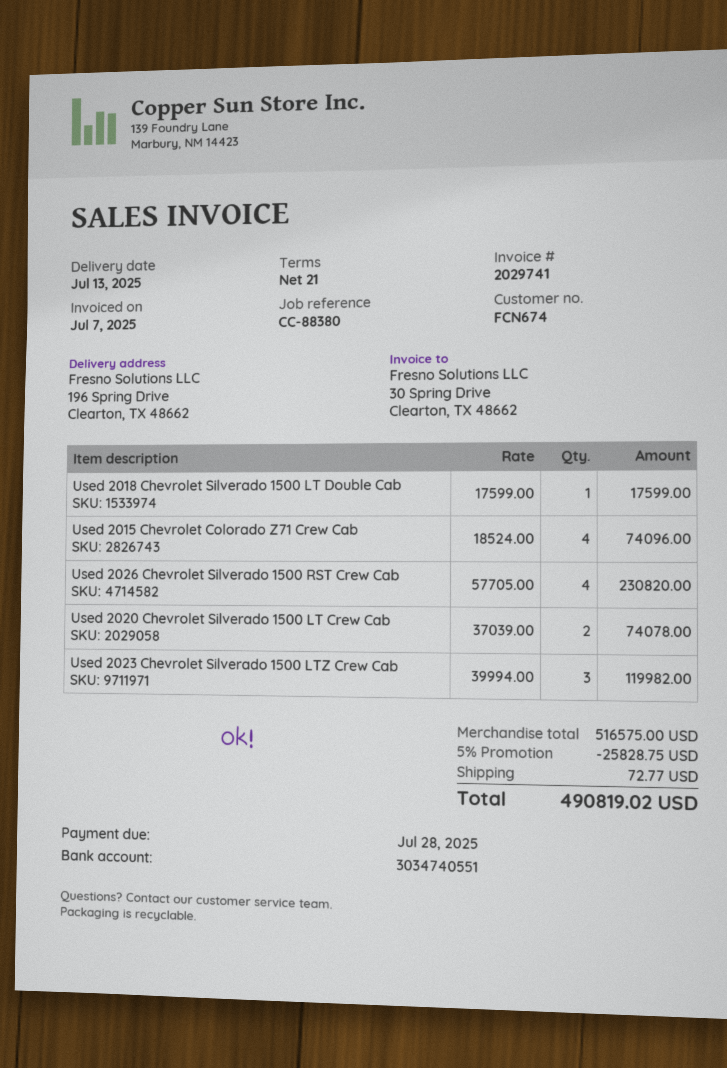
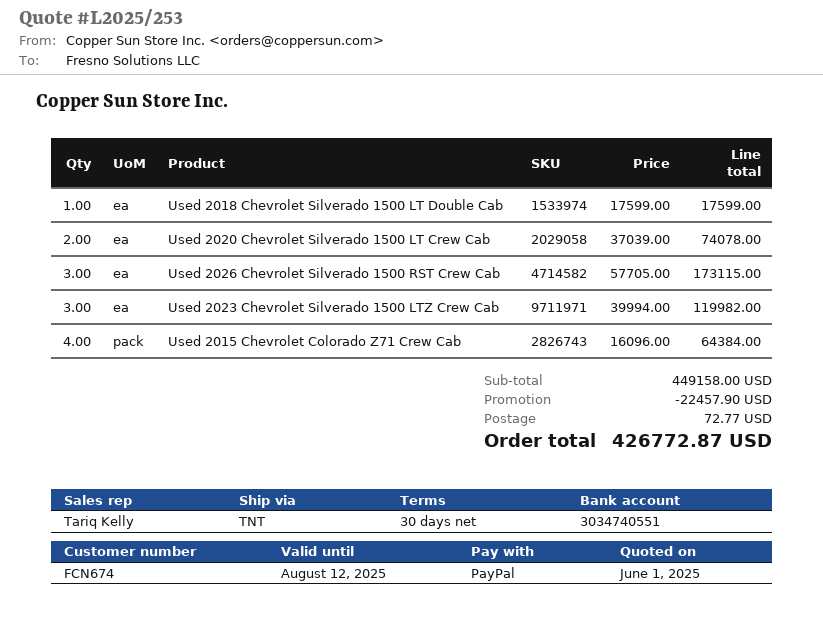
payment terms: 21 days -> 30 days
Used 2015 Chevrolet Colorado Z71 Crew Cab: 4 x 18524.00 = 74096.00 -> 4 x 16096.00 = 64384.00
Used 2026 Chevrolet Silverado 1500 RST Crew Cab: 4 x 57705.00 = 230820.00 -> 3 x 57705.00 = 173115.00
subtotal: 516575.00 -> 449158.00
discount: 25828.75 -> 22457.90
total: 490819.02 -> 426772.87

